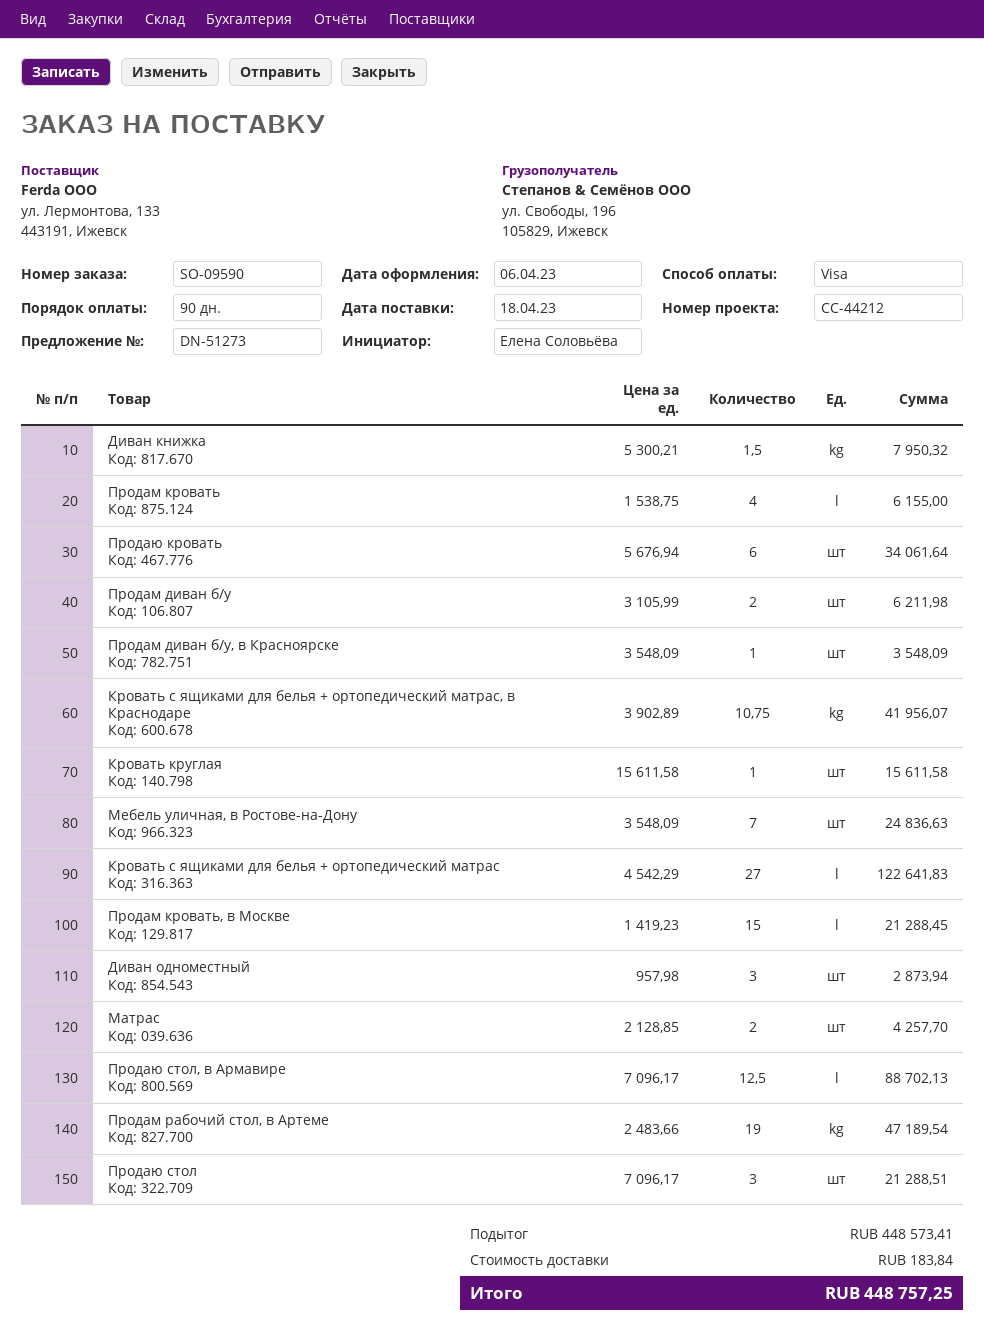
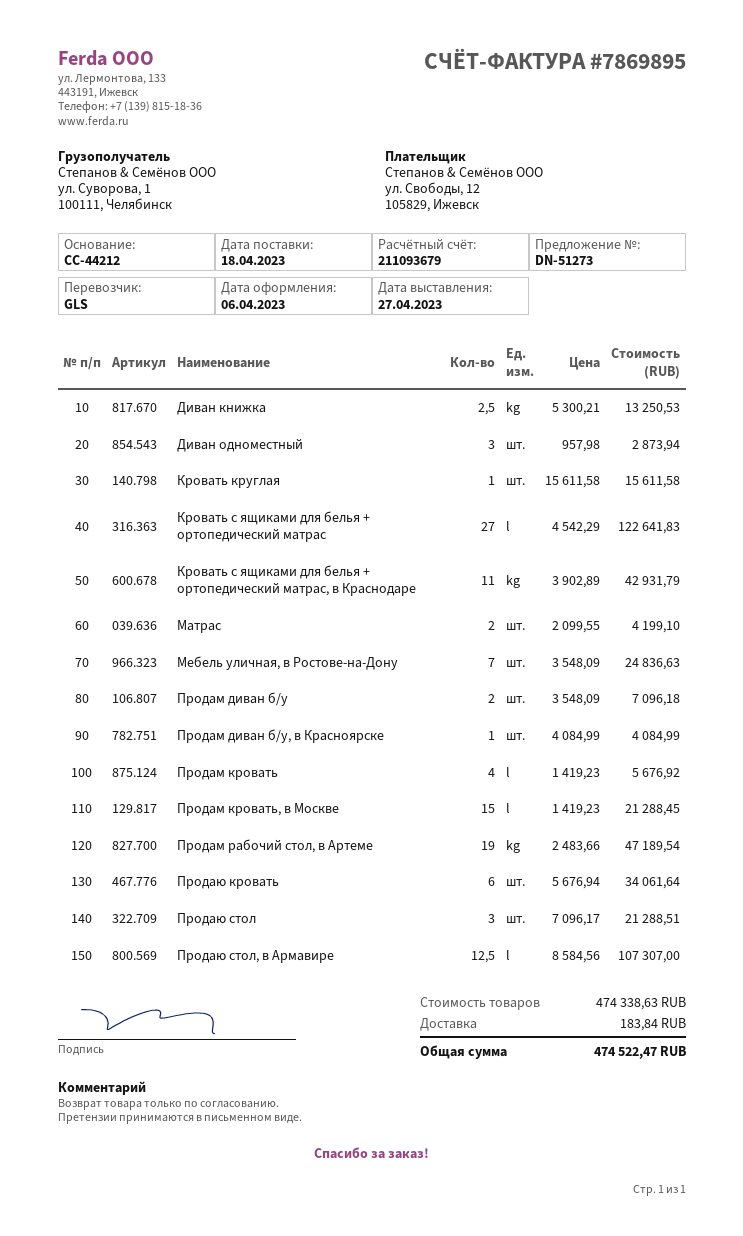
ship to: ул. Свободы, 196, 105829, Ижевск -> ул. Суворова, 1, 100111, Челябинск
Диван книжка: 1.5 x 5300.21 = 7950.32 -> 2.5 x 5300.21 = 13250.53
Продам кровать: 4 x 1538.75 = 6155.00 -> 4 x 1419.23 = 5676.92
Продам диван б/у: 2 x 3105.99 = 6211.98 -> 2 x 3548.09 = 7096.18
Продам диван б/у, в Красноярске: 1 x 3548.09 = 3548.09 -> 1 x 4084.99 = 4084.99
Кровать с ящиками для белья + ортопедический матрас, в Краснодаре: 10.75 x 3902.89 = 41956.07 -> 11 x 3902.89 = 42931.79
Матрас: 2 x 2128.85 = 4257.70 -> 2 x 2099.55 = 4199.10
Продаю стол, в Армавире: 12.5 x 7096.17 = 88702.13 -> 12.5 x 8584.56 = 107307.00
subtotal: 448573.41 -> 474338.63
total: 448757.25 -> 474522.47

